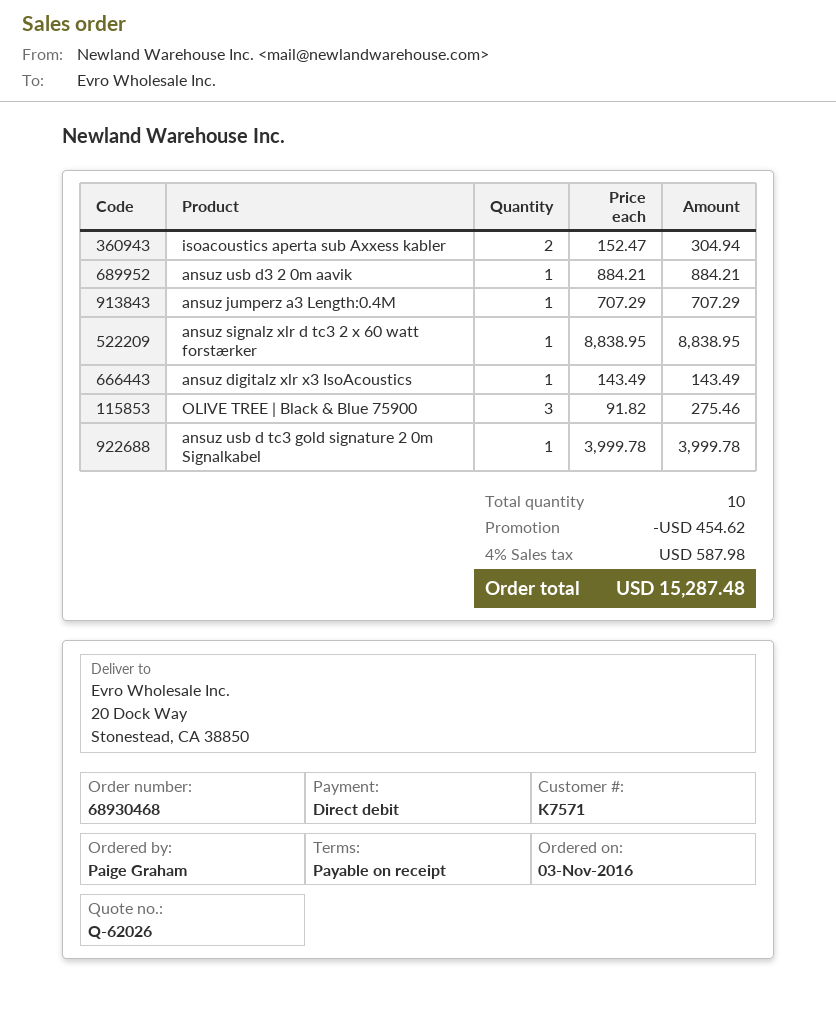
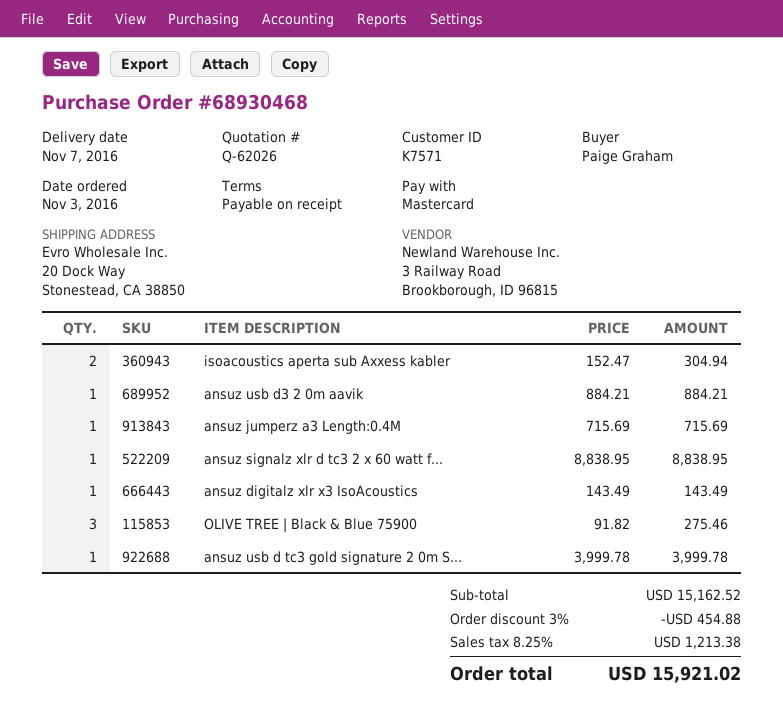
payment method: direct debit -> Mastercard
ansuz jumperz a3 Length:0.4M: 1 x 707.29 = 707.29 -> 1 x 715.69 = 715.69
discount: 454.62 -> 454.88
tax: 4% = 587.98 -> 8.25% = 1213.38
total: 15287.48 -> 15921.02

